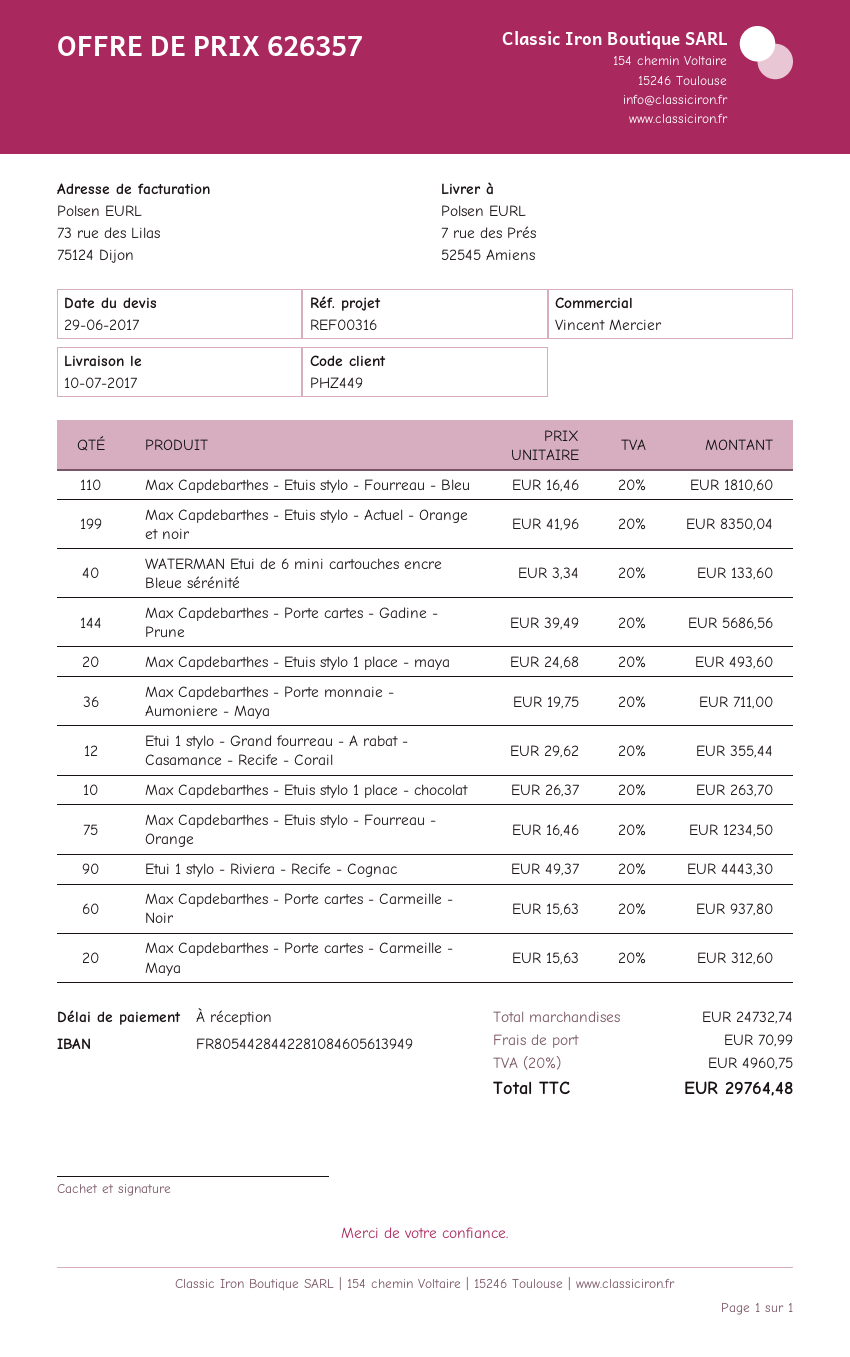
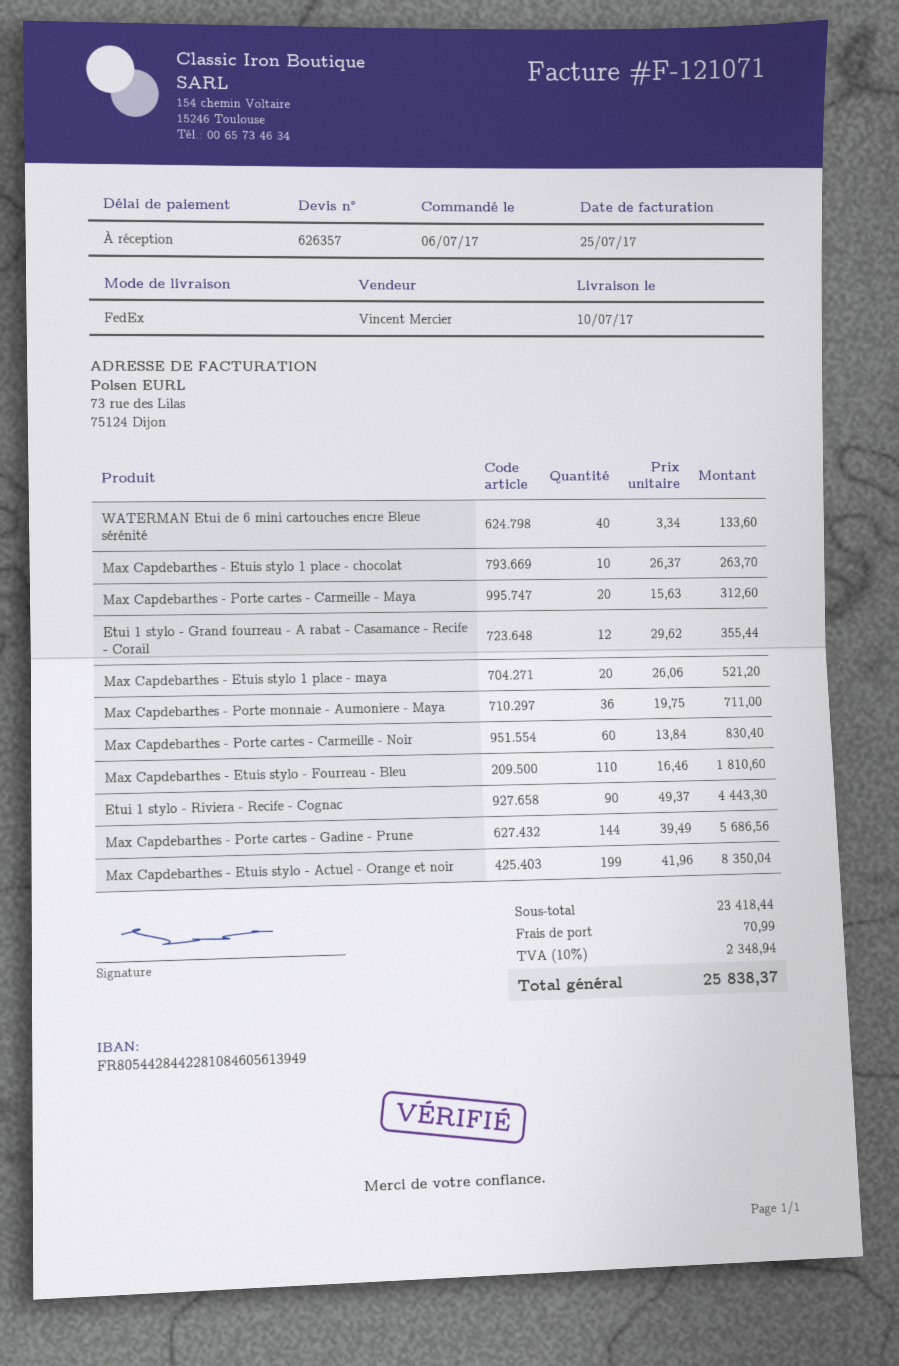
Max Capdebarthes - Etuis stylo 1 place - maya: 20 x 24.68 = 493.60 -> 20 x 26.06 = 521.20
Max Capdebarthes - Etuis stylo - Fourreau - Orange: 75 x 16.46 = 1234.50 -> none
Max Capdebarthes - Porte cartes - Carmeille - Noir: 60 x 15.63 = 937.80 -> 60 x 13.84 = 830.40
subtotal: 24732.74 -> 23418.44
tax: 20% = 4960.75 -> 10% = 2348.94
total: 29764.48 -> 25838.37

